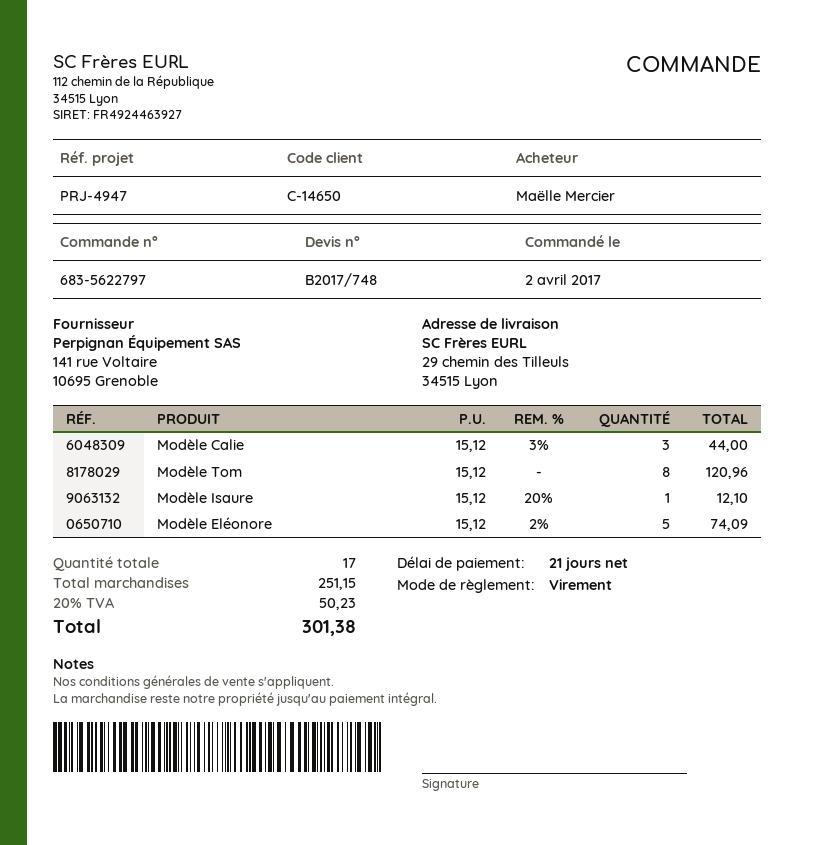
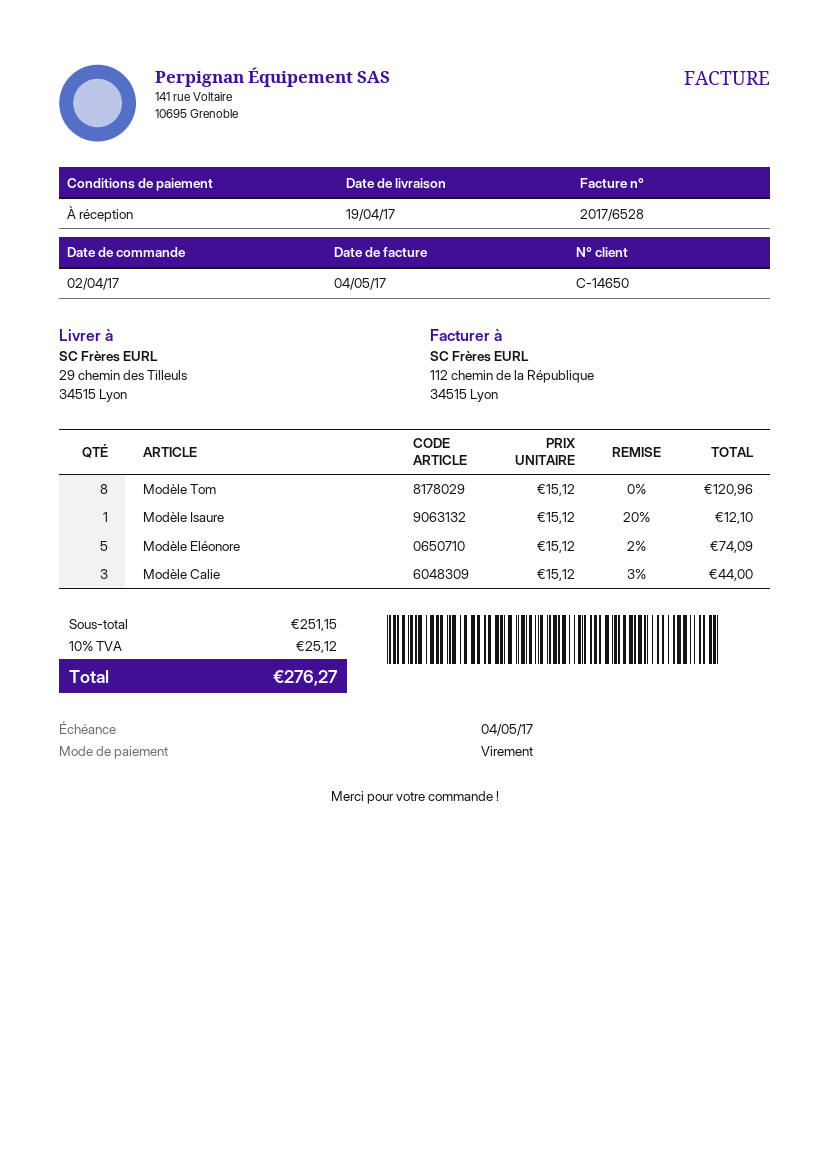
payment terms: 21 days -> on receipt
tax: 20% = 50.23 -> 10% = 25.12
total: 301.38 -> 276.27

